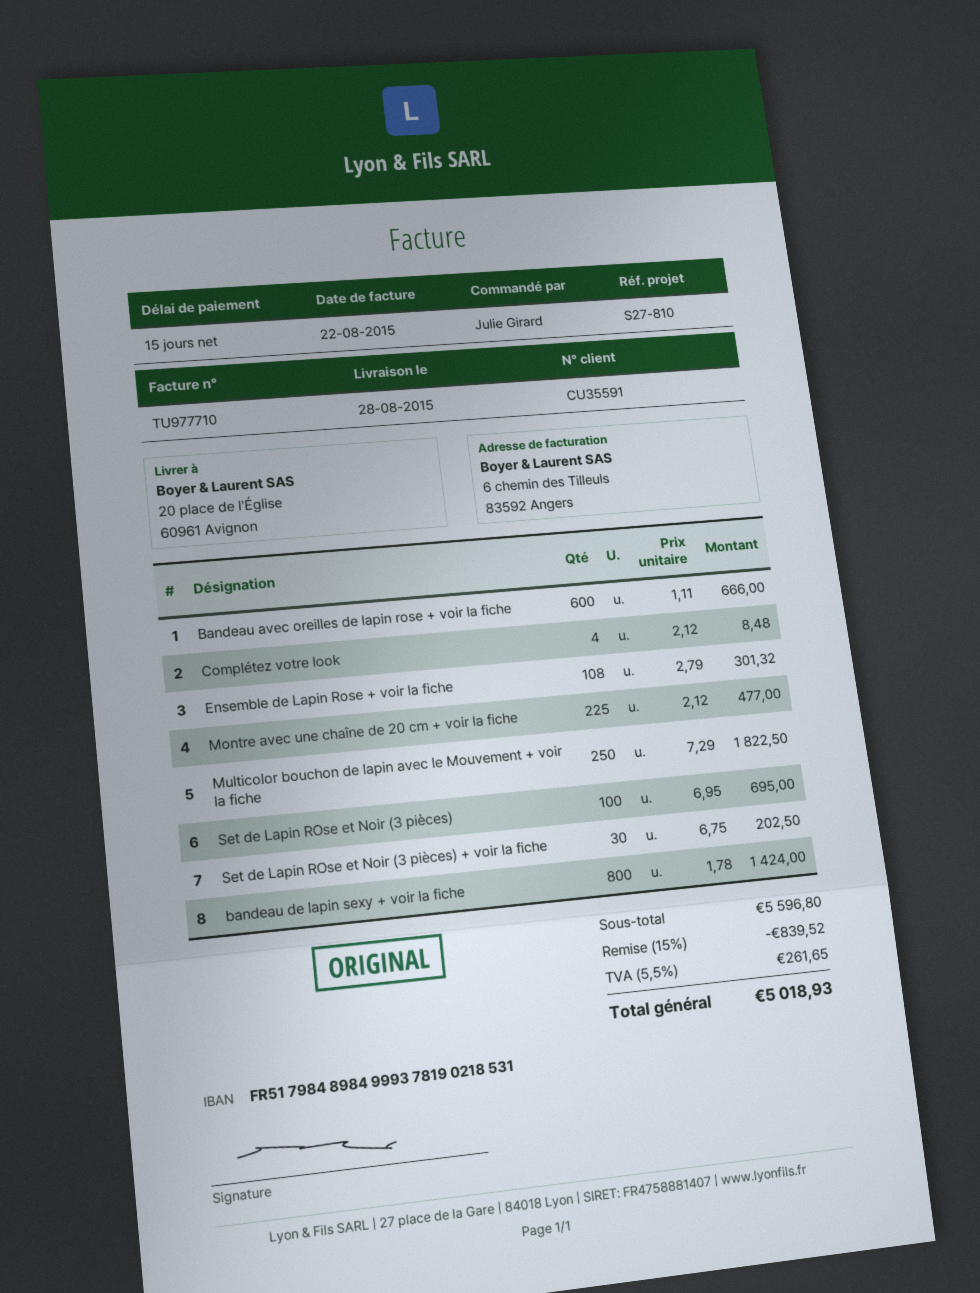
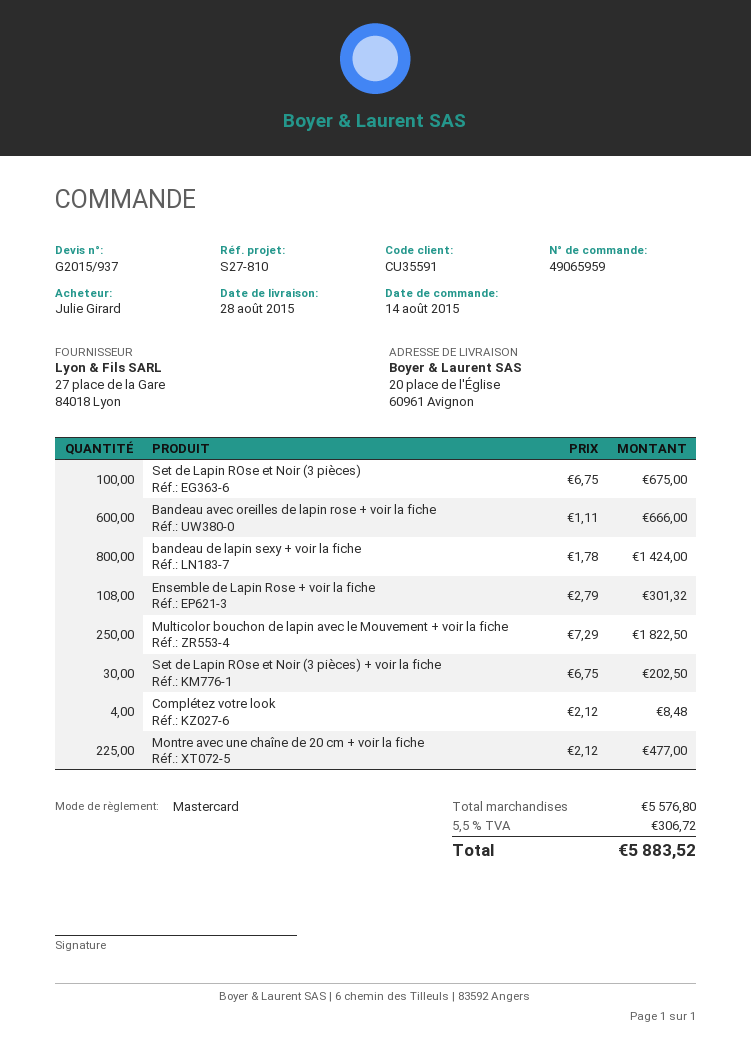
Set de Lapin ROse et Noir (3 pièces): 100 x 6.95 = 695.00 -> 100 x 6.75 = 675.00
subtotal: 5596.80 -> 5576.80
discount: 15% = 839.52 -> none
tax: 5.5% = 261.65 -> 5.5% = 306.72
total: 5018.93 -> 5883.52

